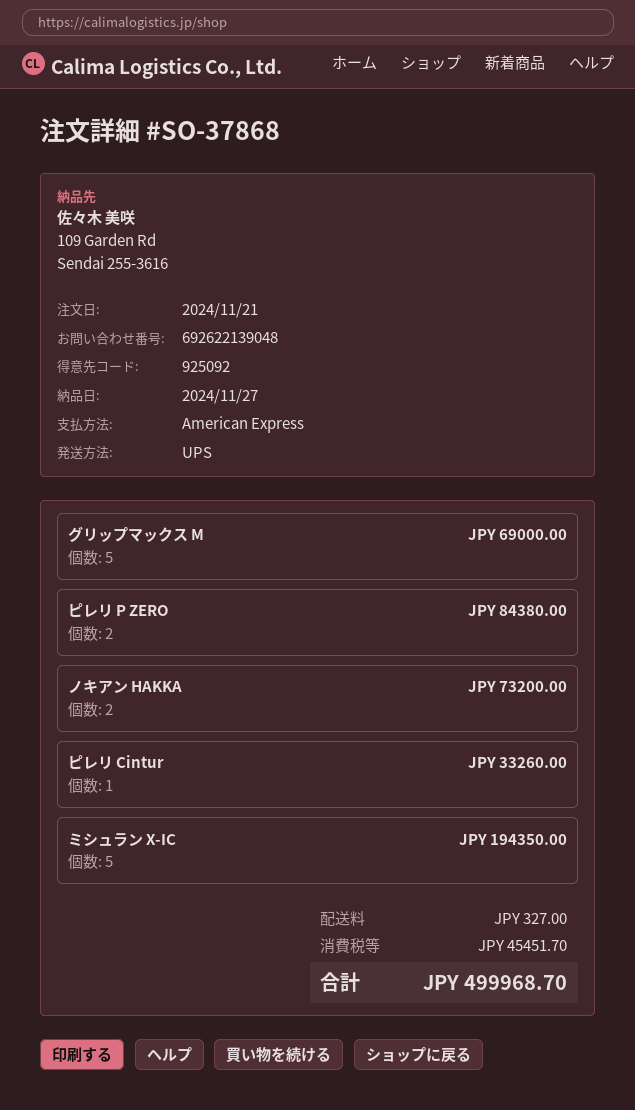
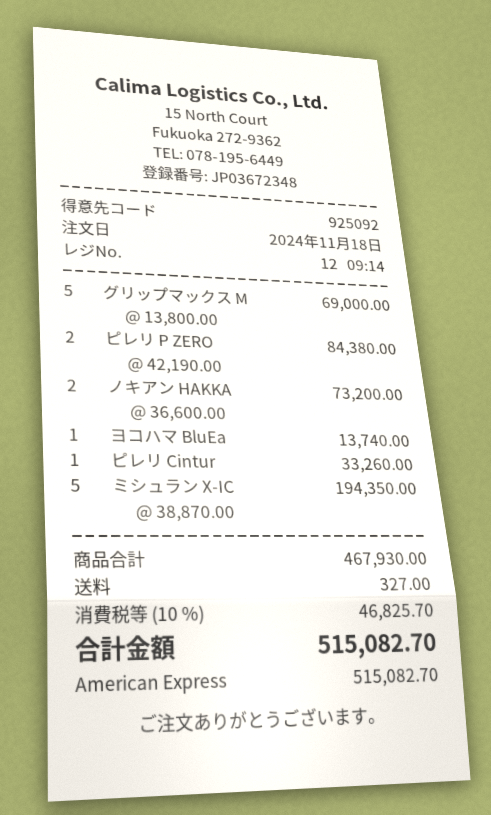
order date: 2024-11-21 -> 2024-11-18
ヨコハマ BluEa: none -> 1 for 13740.00
tax: 45451.70 -> 46825.70
total: 499968.70 -> 515082.70

